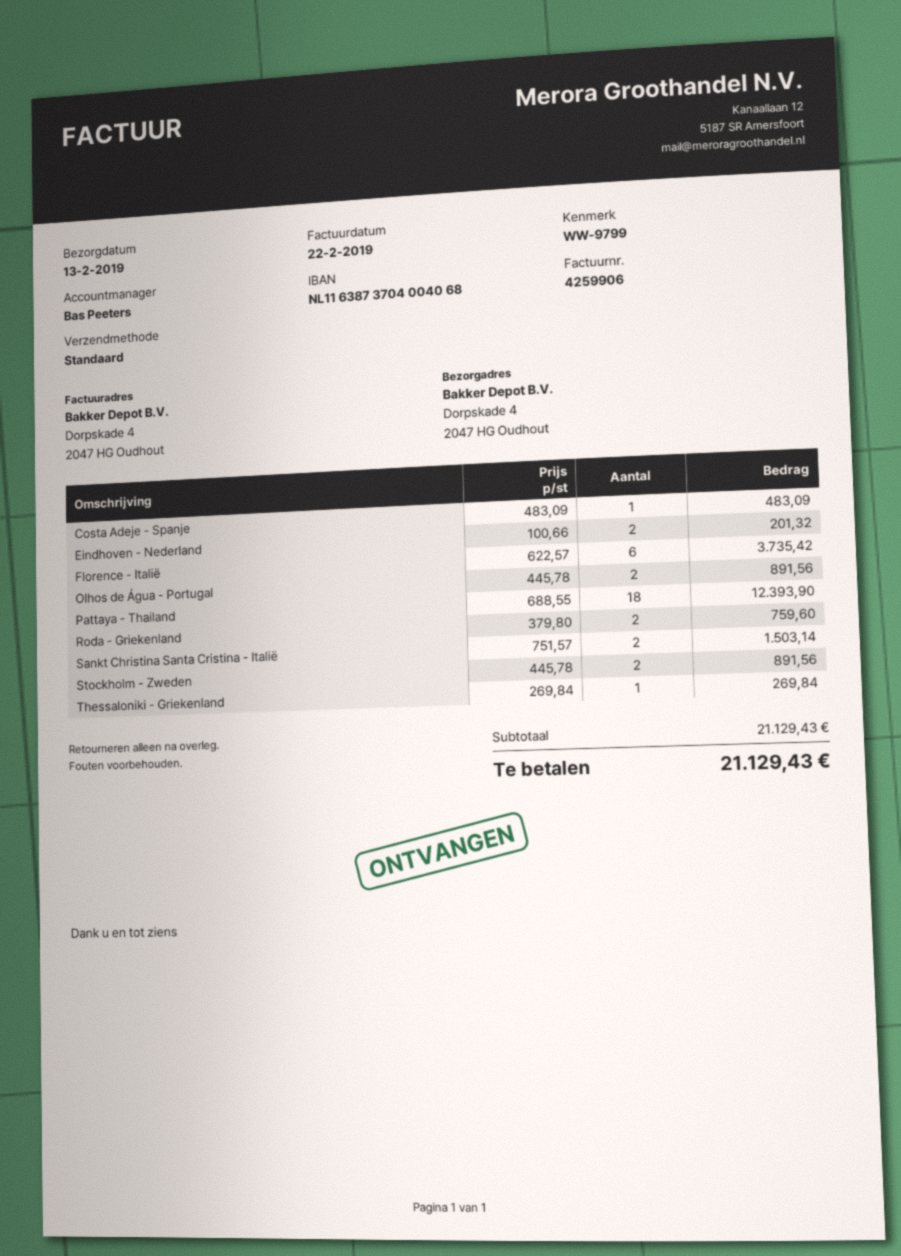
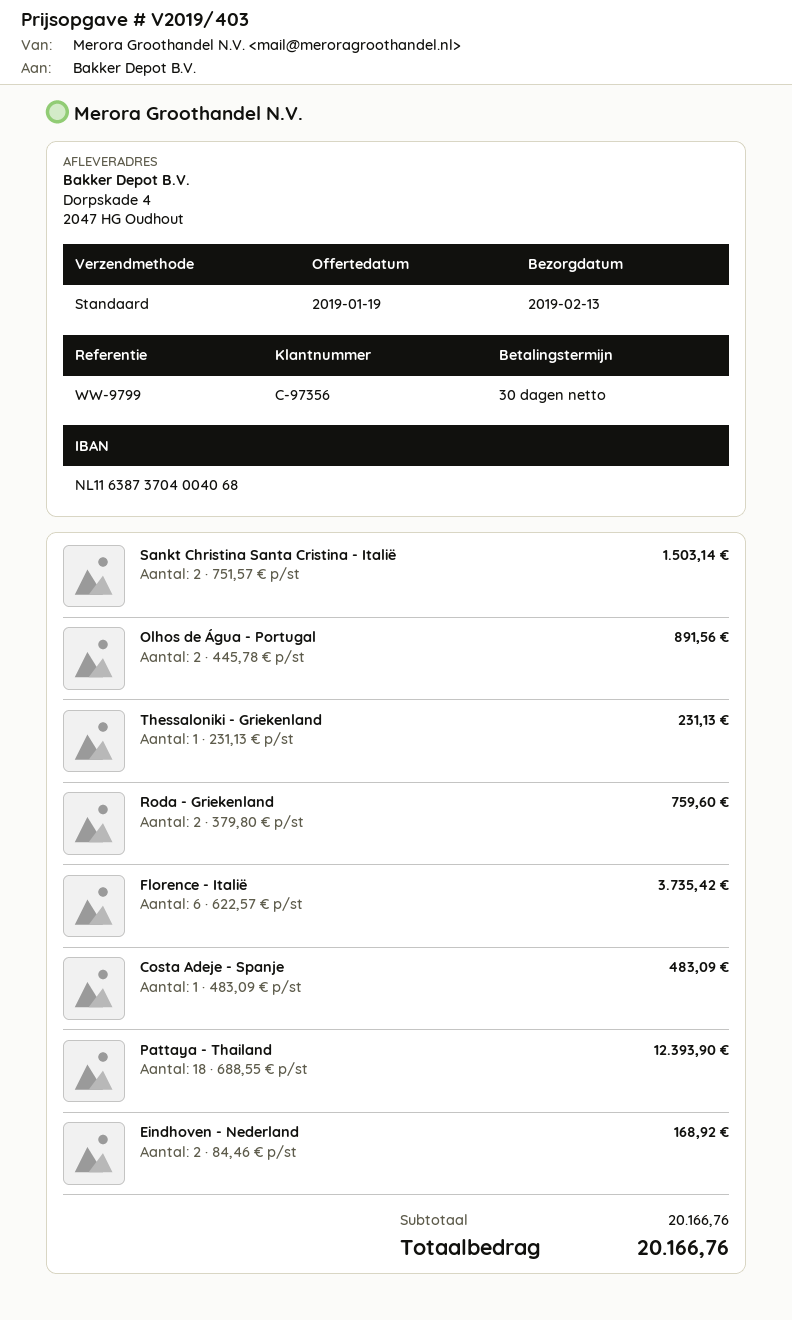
Eindhoven - Nederland: 2 x 100.66 = 201.32 -> 2 x 84.46 = 168.92
Stockholm - Zweden: 2 x 445.78 = 891.56 -> none
Thessaloniki - Griekenland: 1 x 269.84 = 269.84 -> 1 x 231.13 = 231.13
subtotal: 21129.43 -> 20166.76
total: 21129.43 -> 20166.76

